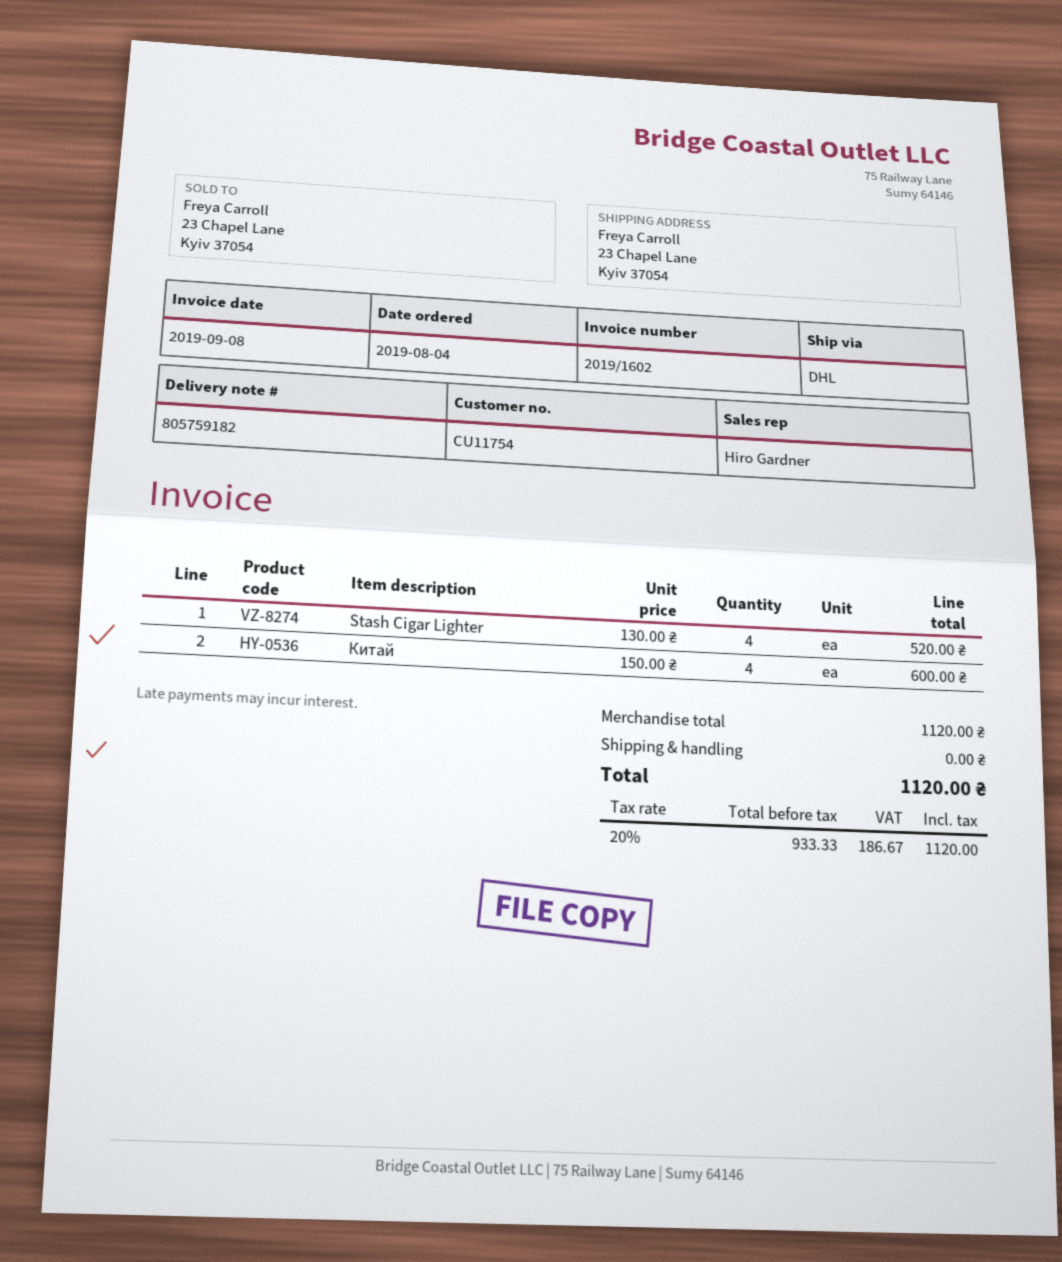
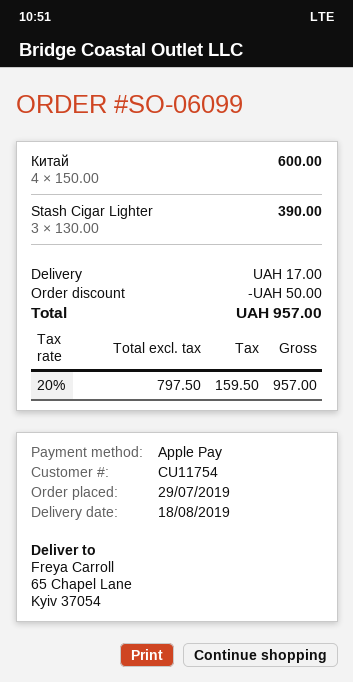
order date: 2019-08-04 -> 2019-07-29
ship to: 23 Chapel Lane, Kyiv 37054 -> 65 Chapel Lane, Kyiv 37054
Stash Cigar Lighter: 4 x 130.00 = 520.00 -> 3 x 130.00 = 390.00
discount: none -> 50.00
shipping: 0.00 -> 17.00
net: 933.33 -> 797.50
tax: 20% = 186.67 -> 20% = 159.50
total: 1120.00 -> 957.00

